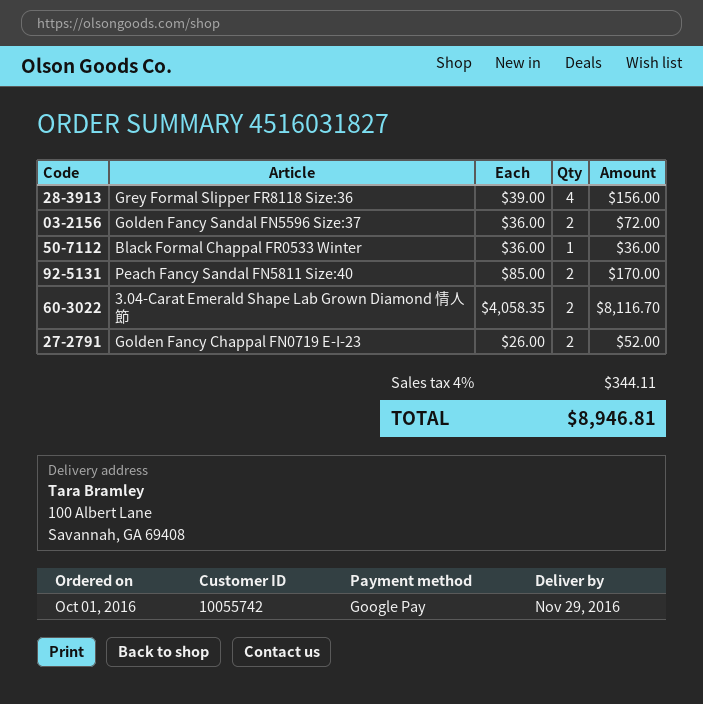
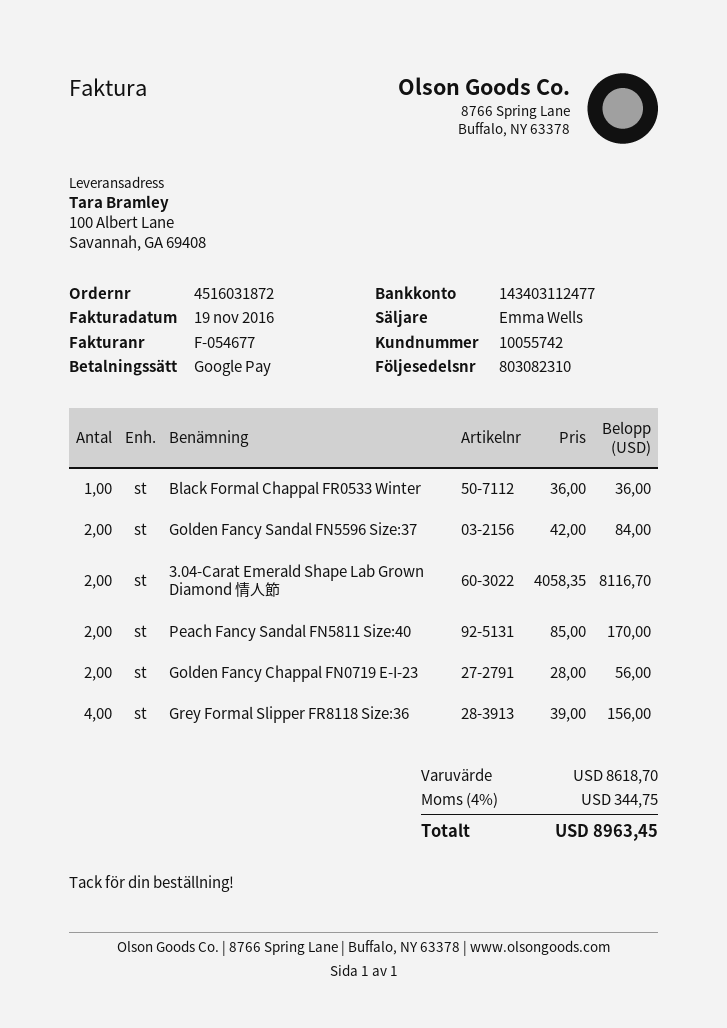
order number: 4516031827 -> 4516031872
Golden Fancy Sandal FN5596 Size:37: 2 x 36.00 = 72.00 -> 2 x 42.00 = 84.00
Golden Fancy Chappal FN0719 E-I-23: 2 x 26.00 = 52.00 -> 2 x 28.00 = 56.00
tax: 4% = 344.11 -> 4% = 344.75
total: 8946.81 -> 8963.45

